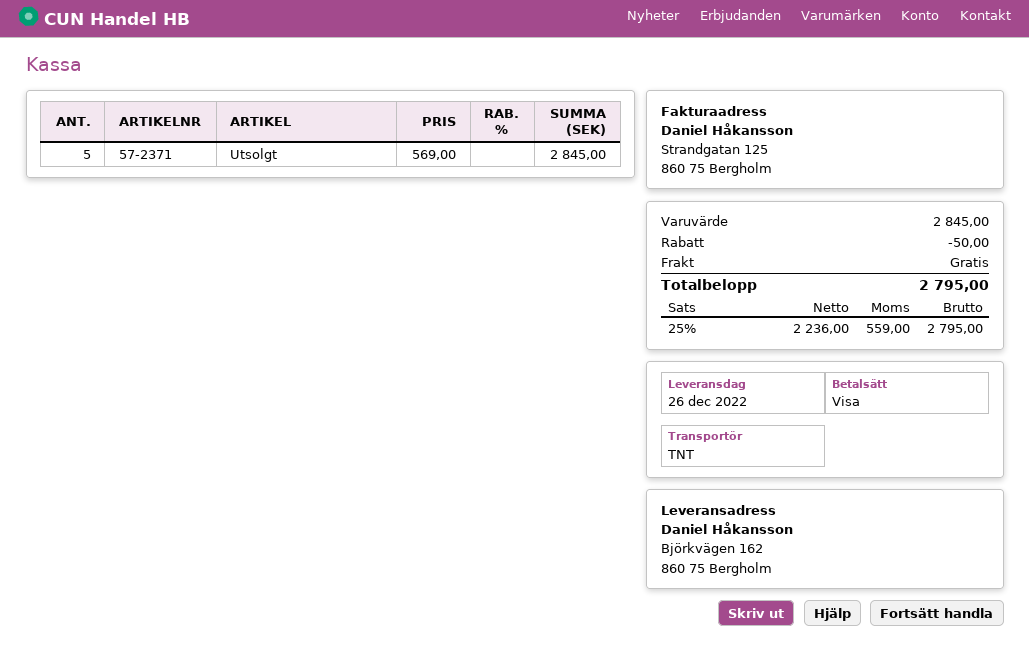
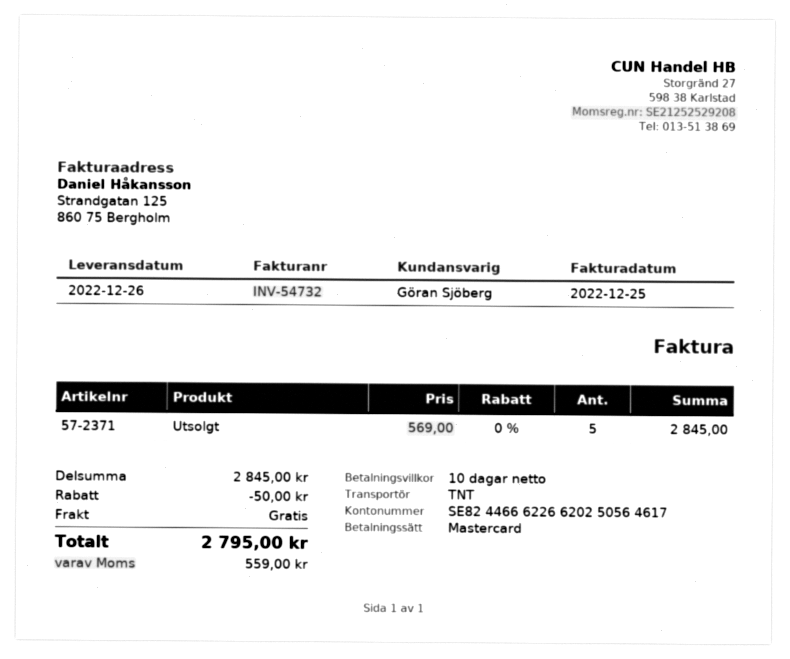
payment method: Visa -> Mastercard

